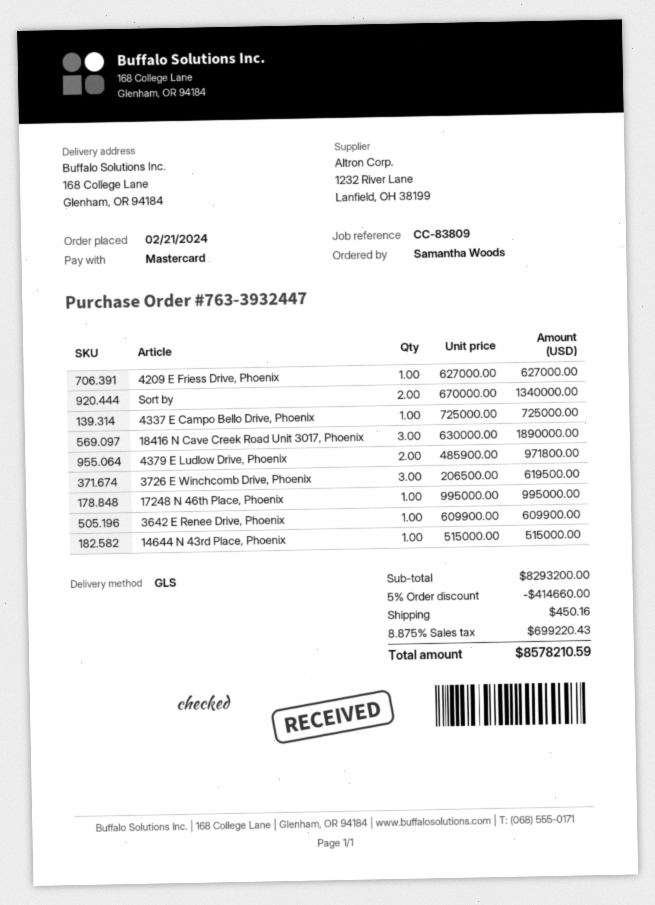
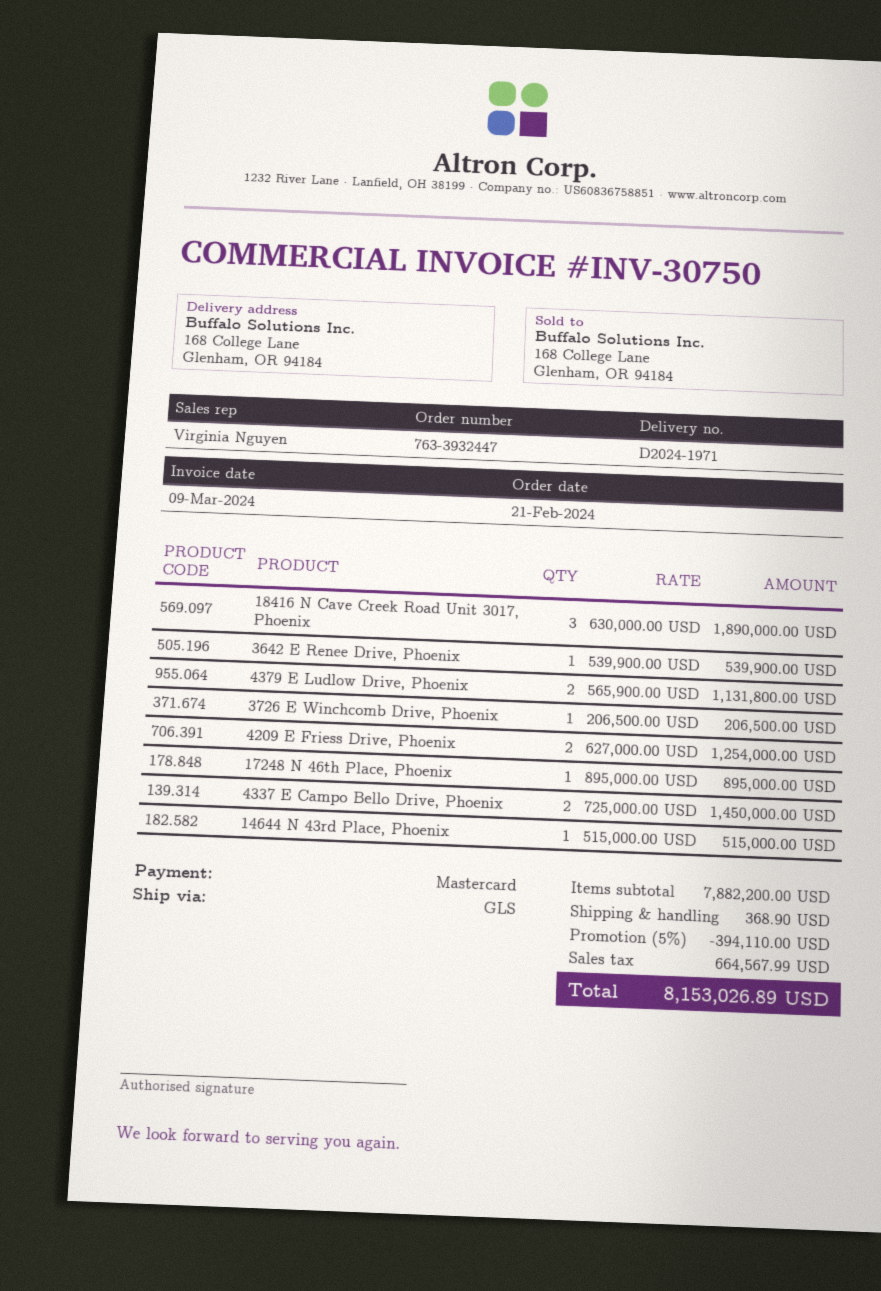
4209 E Friess Drive, Phoenix: 1 x 627000.00 = 627000.00 -> 2 x 627000.00 = 1254000.00
Sort by: 2 x 670000.00 = 1340000.00 -> none
4337 E Campo Bello Drive, Phoenix: 1 x 725000.00 = 725000.00 -> 2 x 725000.00 = 1450000.00
4379 E Ludlow Drive, Phoenix: 2 x 485900.00 = 971800.00 -> 2 x 565900.00 = 1131800.00
3726 E Winchcomb Drive, Phoenix: 3 x 206500.00 = 619500.00 -> 1 x 206500.00 = 206500.00
17248 N 46th Place, Phoenix: 1 x 995000.00 = 995000.00 -> 1 x 895000.00 = 895000.00
3642 E Renee Drive, Phoenix: 1 x 609900.00 = 609900.00 -> 1 x 539900.00 = 539900.00
subtotal: 8293200.00 -> 7882200.00
discount: 5% = 414660.00 -> 5% = 394110.00
shipping: 450.16 -> 368.90
tax: 699220.43 -> 664567.99
total: 8578210.59 -> 8153026.89

